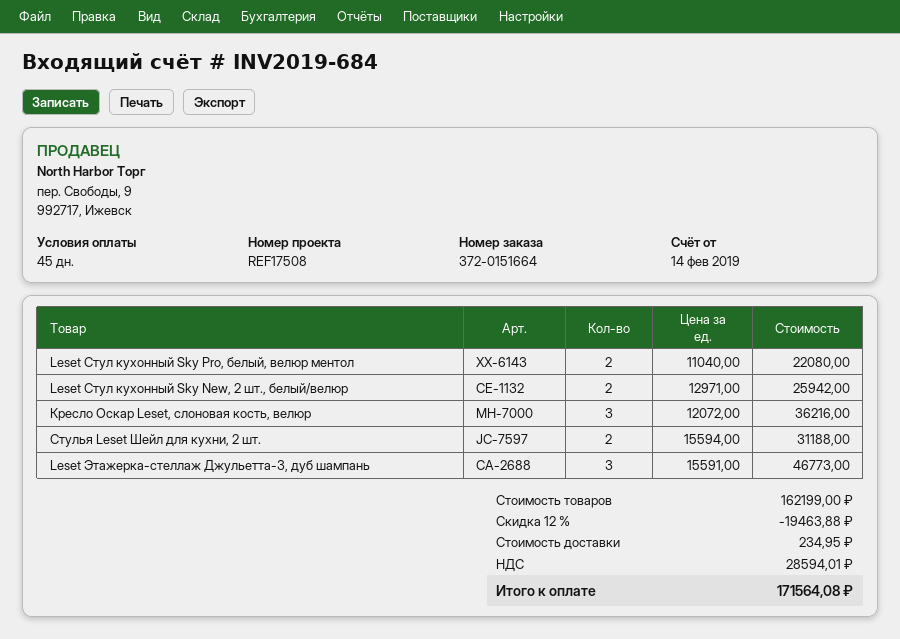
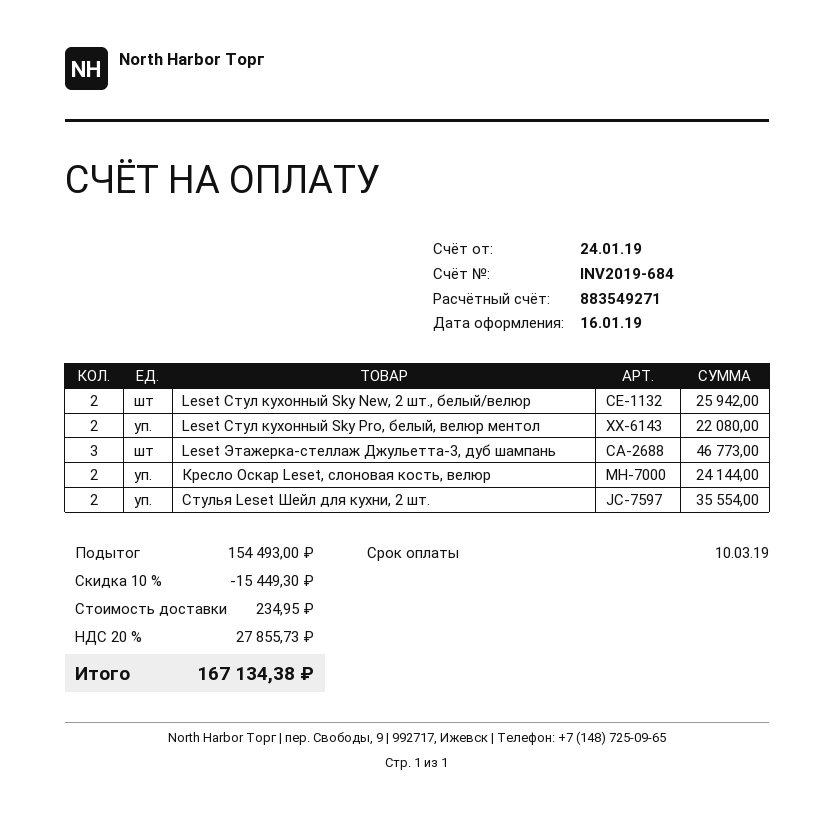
invoice date: 2019-02-14 -> 2019-01-24
Кресло Оскар Leset, слоновая кость, велюр: 3 for 36216.00 -> 2 for 24144.00
Стулья Leset Шейл для кухни, 2 шт.: 2 for 31188.00 -> 2 for 35554.00
subtotal: 162199.00 -> 154493.00
discount: 12% = 19463.88 -> 10% = 15449.30
tax: 28594.01 -> 27855.73
total: 171564.08 -> 167134.38

